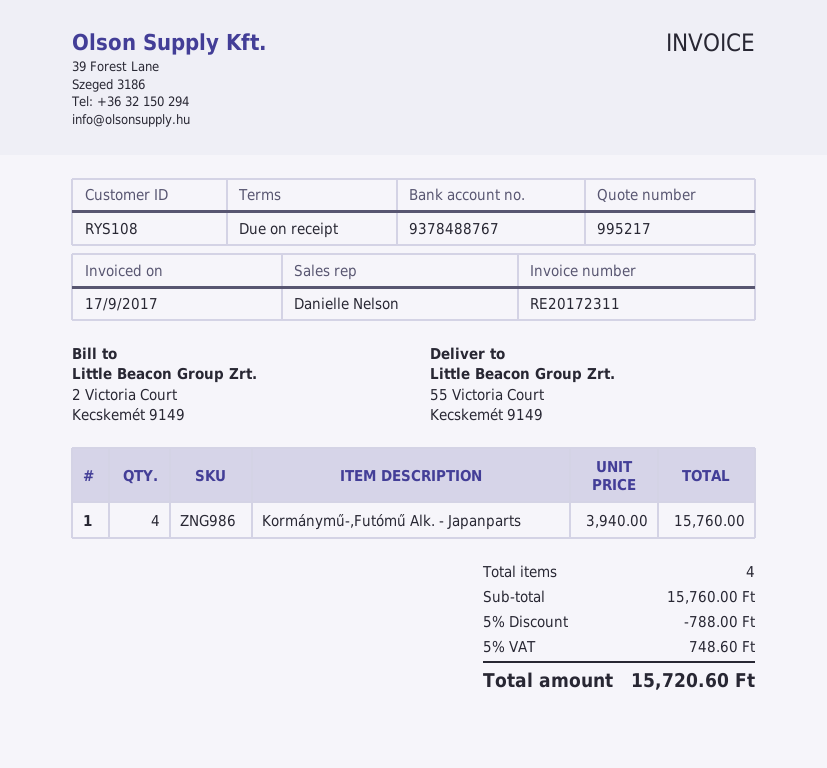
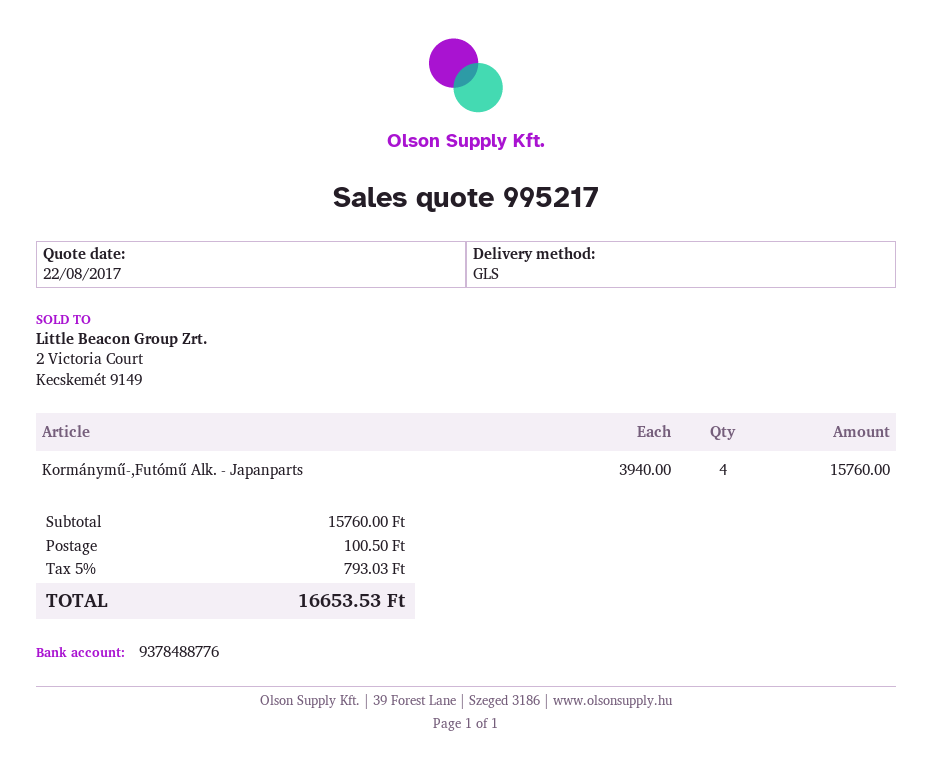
bank account: 9378488767 -> 9378488776
discount: 5% = 788.00 -> none
shipping: none -> 100.50
tax: 5% = 748.60 -> 5% = 793.03
total: 15720.60 -> 16653.53

